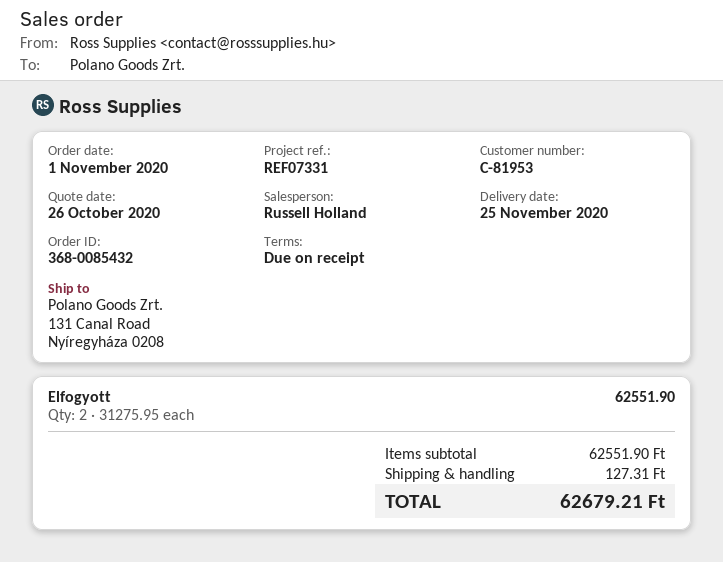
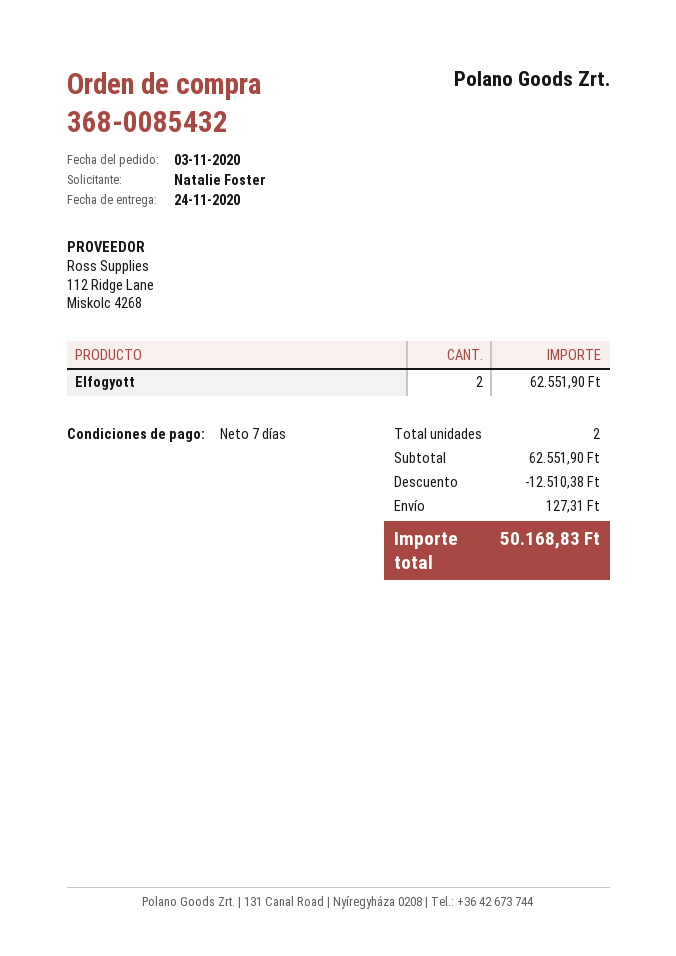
order date: 2020-11-01 -> 2020-11-03
delivery date: 2020-11-25 -> 2020-11-24
payment terms: on receipt -> 7 days
discount: none -> 12510.38
total: 62679.21 -> 50168.83

